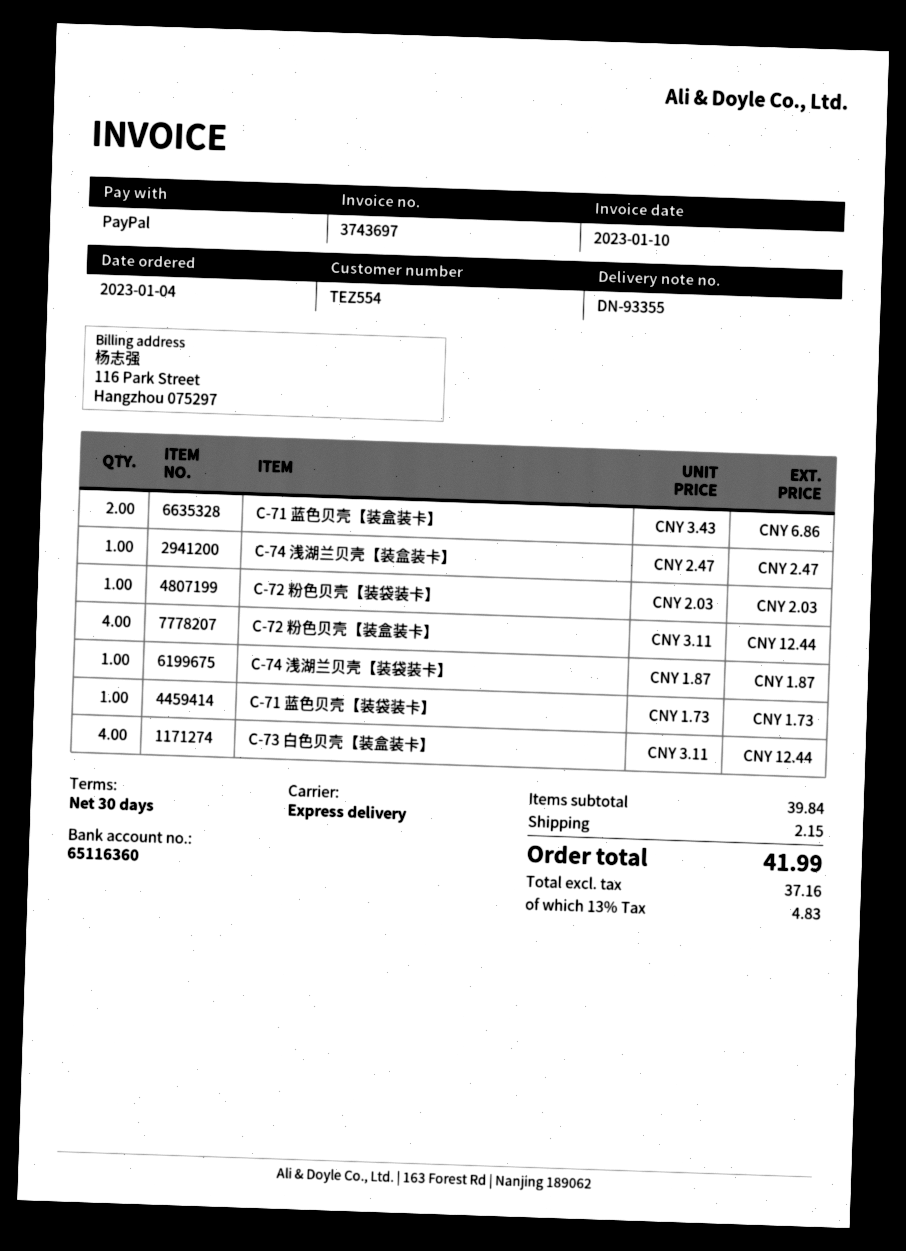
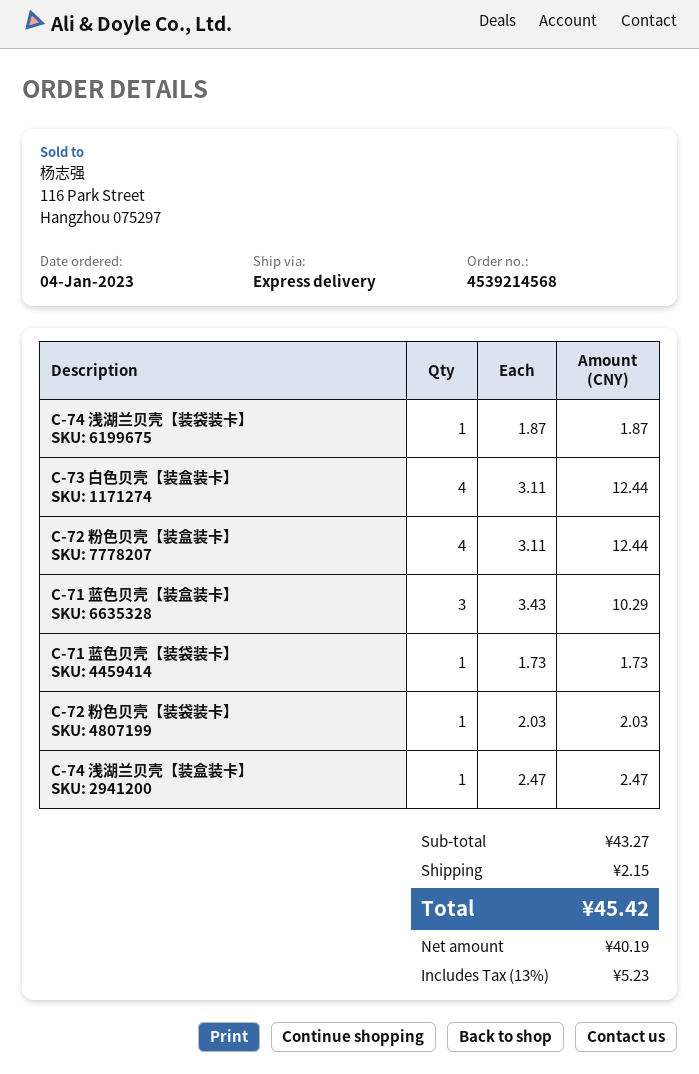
C-71 蓝色贝壳【装盒装卡】: 2 x 3.43 = 6.86 -> 3 x 3.43 = 10.29
subtotal: 39.84 -> 43.27
net: 37.16 -> 40.19
tax: 13% = 4.83 -> 13% = 5.23
total: 41.99 -> 45.42

